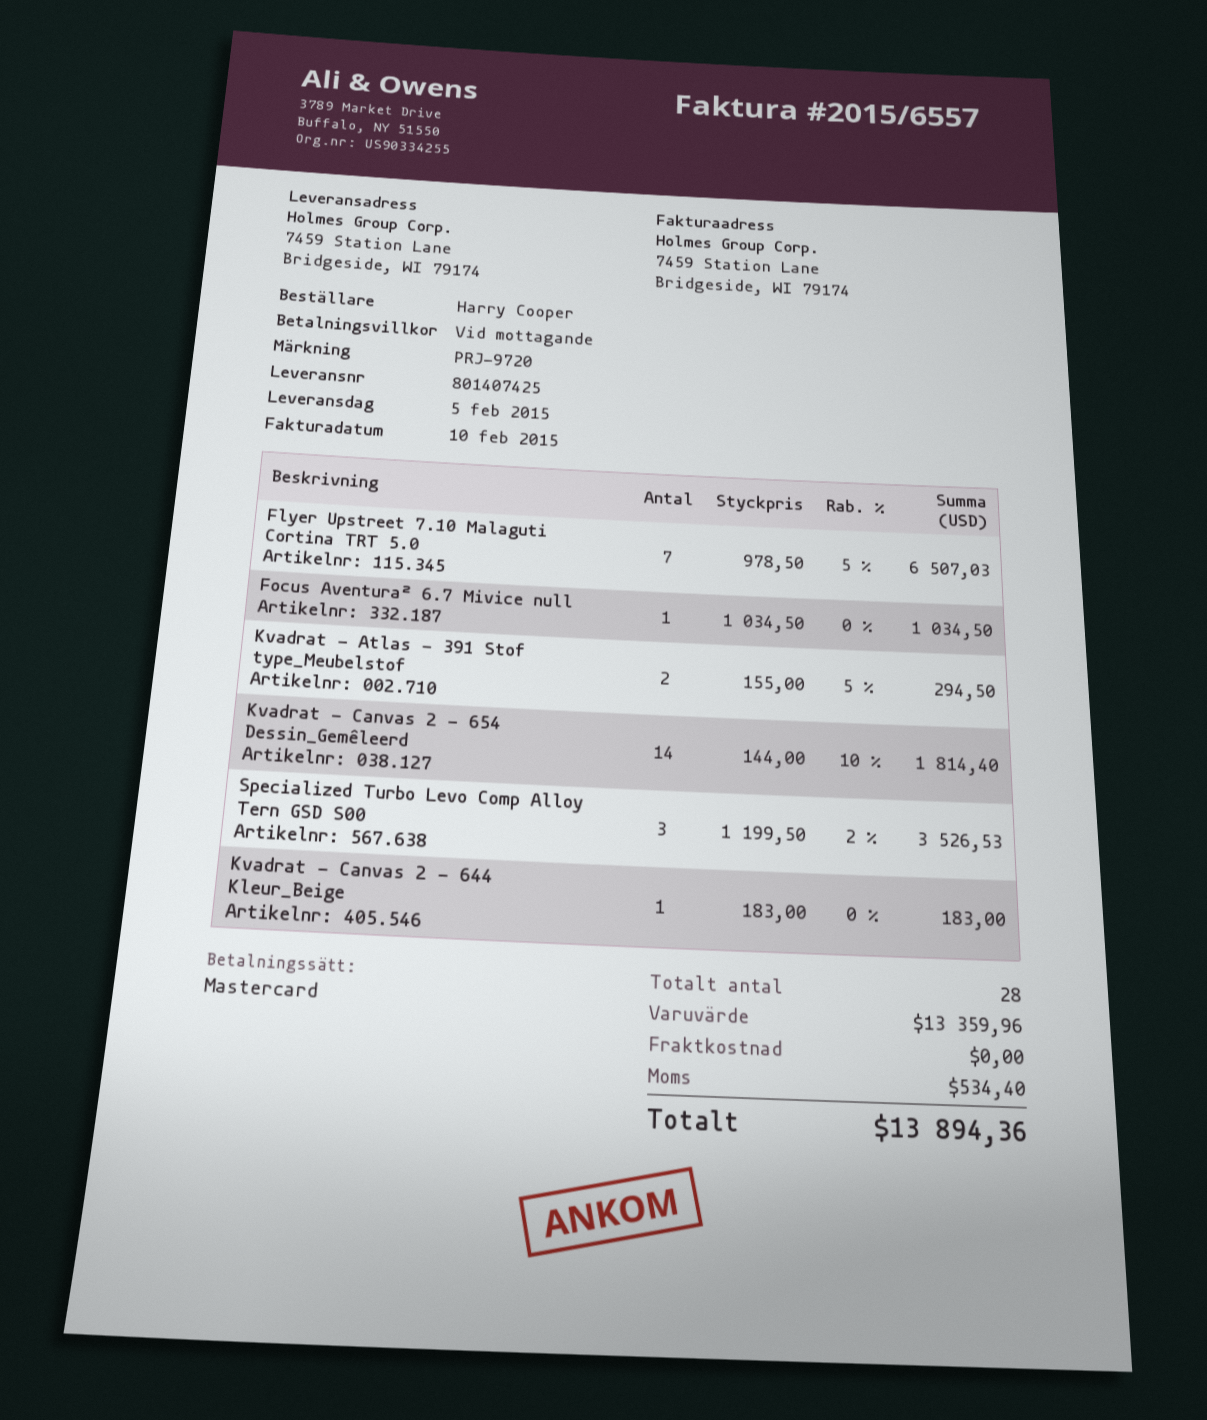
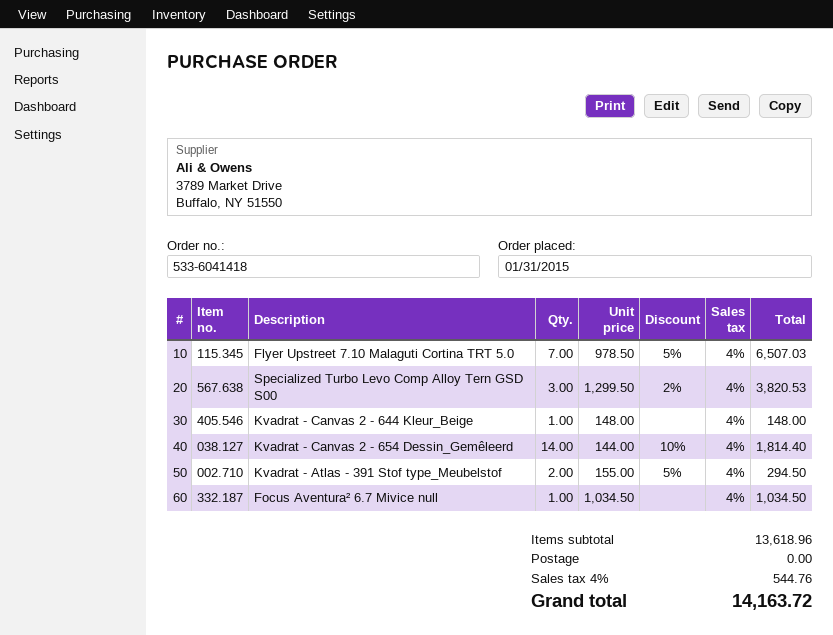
Specialized Turbo Levo Comp Alloy Tern GSD S00: 3 x 1199.50 - 2% = 3526.53 -> 3 x 1299.50 - 2% = 3820.53
Kvadrat - Canvas 2 - 644 Kleur_Beige: 1 x 183.00 = 183.00 -> 1 x 148.00 = 148.00
subtotal: 13359.96 -> 13618.96
tax: 534.40 -> 544.76
total: 13894.36 -> 14163.72

